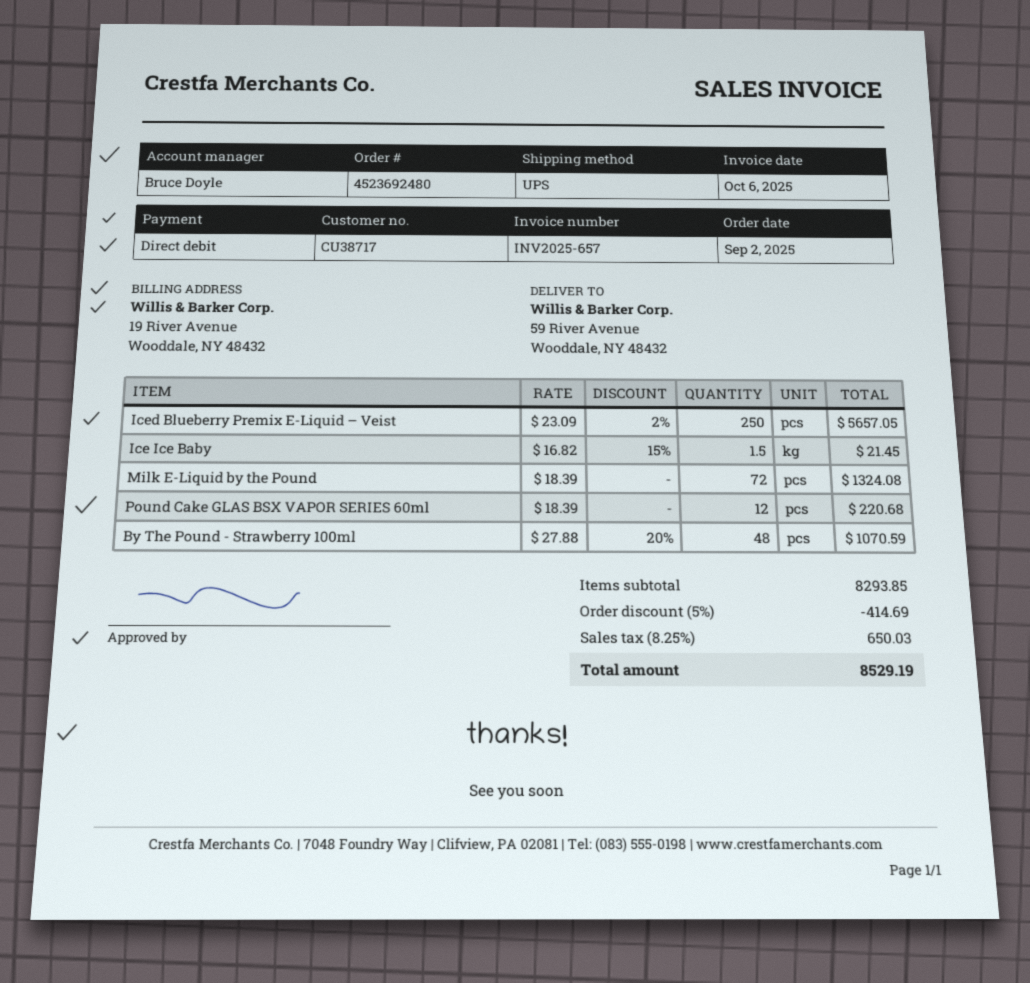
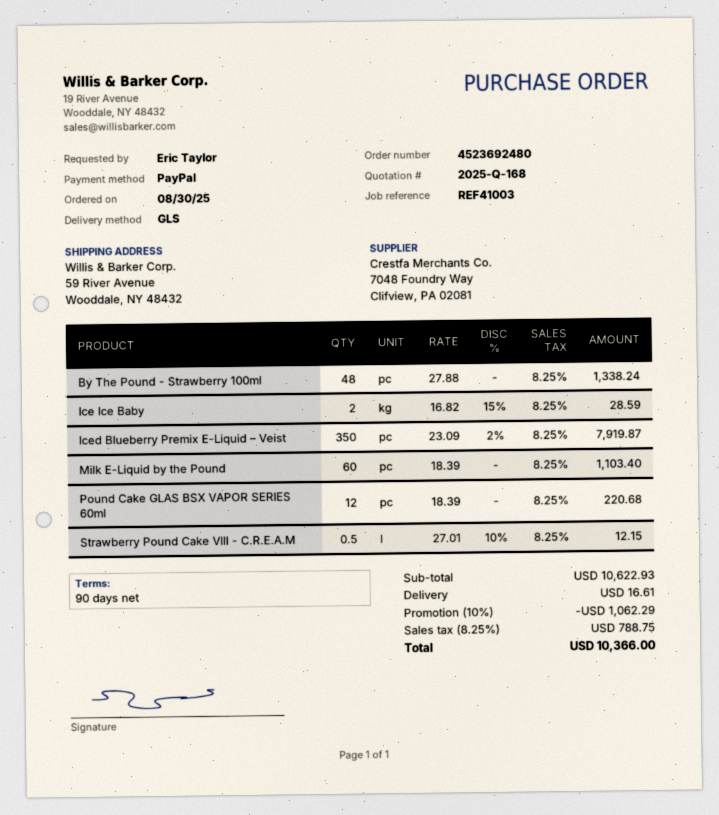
order date: 2025-09-02 -> 2025-08-30
payment method: direct debit -> PayPal
shipping method: UPS -> GLS
Iced Blueberry Premix E-Liquid – Veist: 250 x 23.09 - 2% = 5657.05 -> 350 x 23.09 - 2% = 7919.87
Ice Ice Baby: 1.5 x 16.82 - 15% = 21.45 -> 2 x 16.82 - 15% = 28.59
Milk E-Liquid by the Pound: 72 x 18.39 = 1324.08 -> 60 x 18.39 = 1103.40
By The Pound - Strawberry 100ml: 48 x 27.88 - 20% = 1070.59 -> 48 x 27.88 = 1338.24
Strawberry Pound Cake VIII - C.R.E.A.M: none -> 0.5 x 27.01 - 10% = 12.15
subtotal: 8293.85 -> 10622.93
discount: 5% = 414.69 -> 10% = 1062.29
shipping: none -> 16.61
tax: 8.25% = 650.03 -> 8.25% = 788.75
total: 8529.19 -> 10366.00

